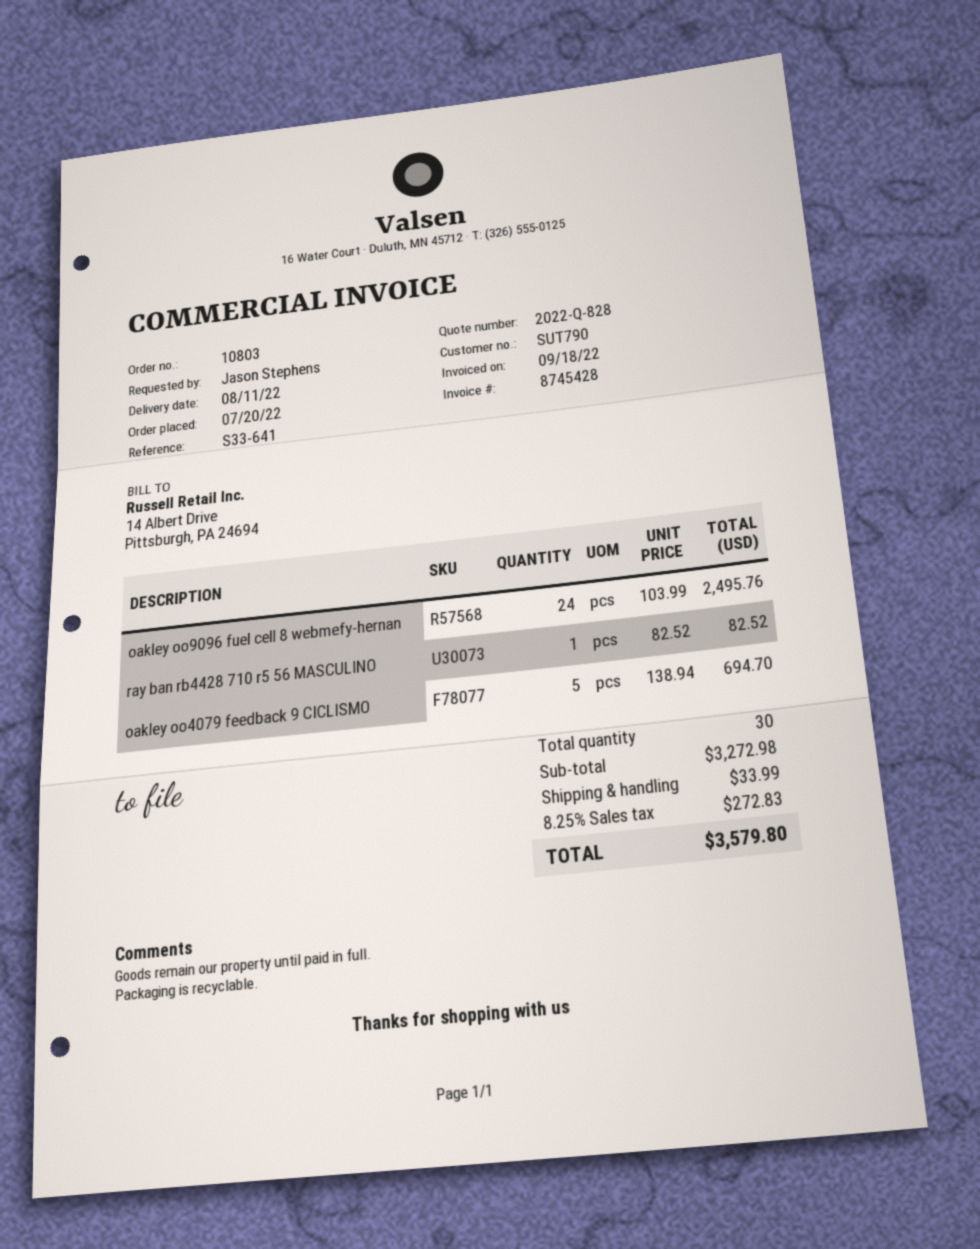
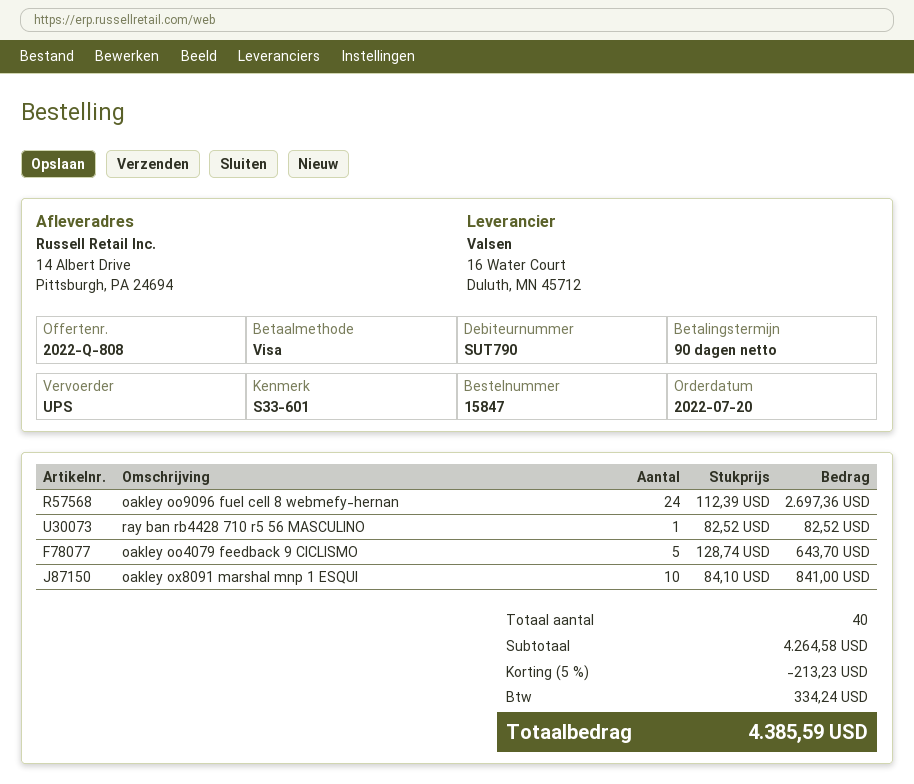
quote number: 2022-Q-828 -> 2022-Q-808
order number: 10803 -> 15847
reference: S33-641 -> S33-601
oakley oo9096 fuel cell 8 webmefy-hernan: 24 x 103.99 = 2495.76 -> 24 x 112.39 = 2697.36
oakley oo4079 feedback 9 CICLISMO: 5 x 138.94 = 694.70 -> 5 x 128.74 = 643.70
oakley ox8091 marshal mnp 1 ESQUI: none -> 10 x 84.10 = 841.00
total quantity: 30 -> 40
subtotal: 3272.98 -> 4264.58
discount: none -> 5% = 213.23
shipping: 33.99 -> none
tax: 272.83 -> 334.24
total: 3579.80 -> 4385.59

